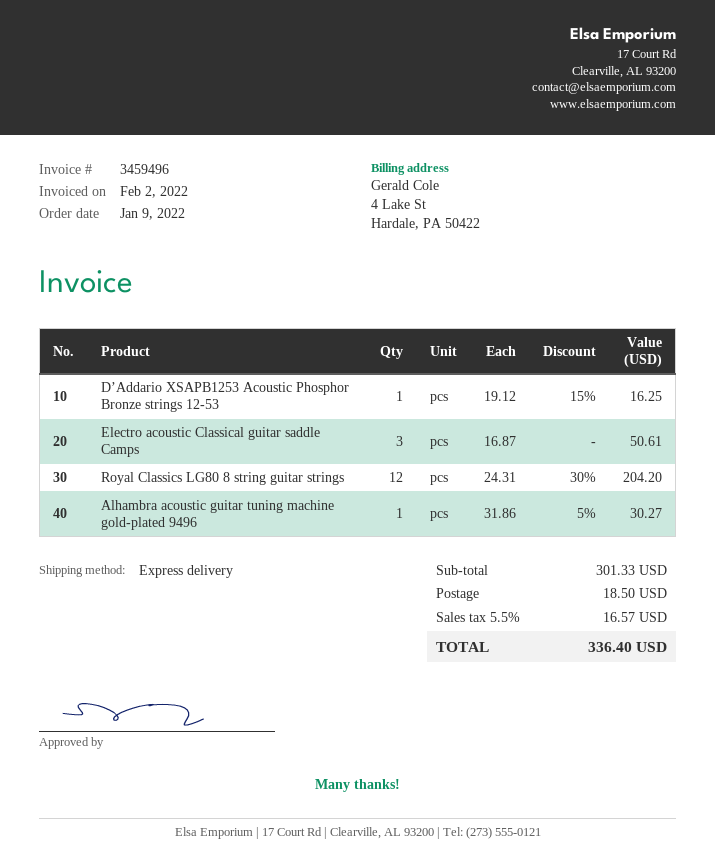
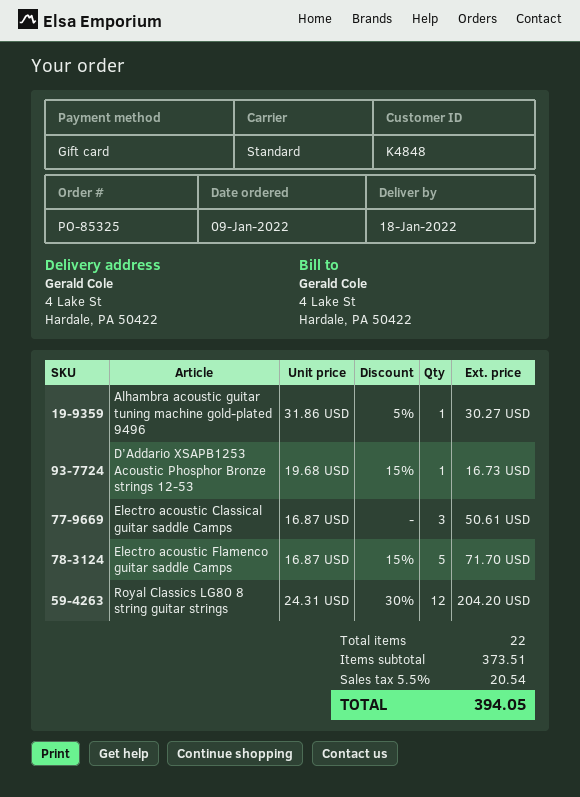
shipping method: express -> standard
D’Addario XSAPB1253 Acoustic Phosphor Bronze strings 12-53: 1 x 19.12 - 15% = 16.25 -> 1 x 19.68 - 15% = 16.73
Electro acoustic Flamenco guitar saddle Camps: none -> 5 x 16.87 - 15% = 71.70
subtotal: 301.33 -> 373.51
shipping: 18.50 -> none
tax: 5.5% = 16.57 -> 5.5% = 20.54
total: 336.40 -> 394.05

